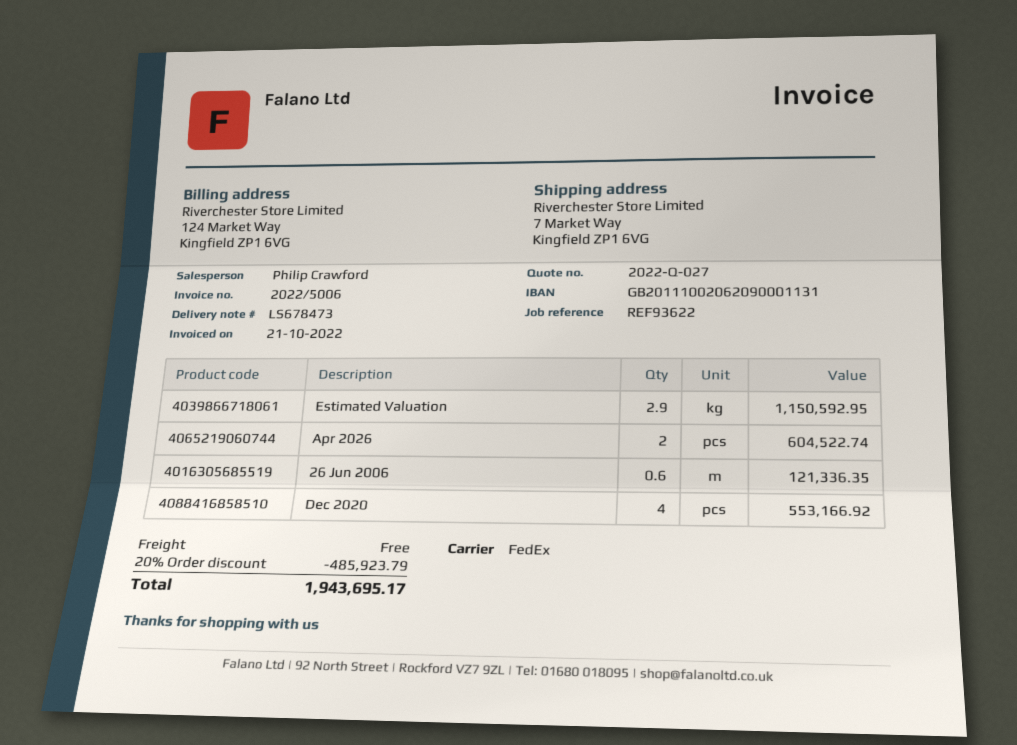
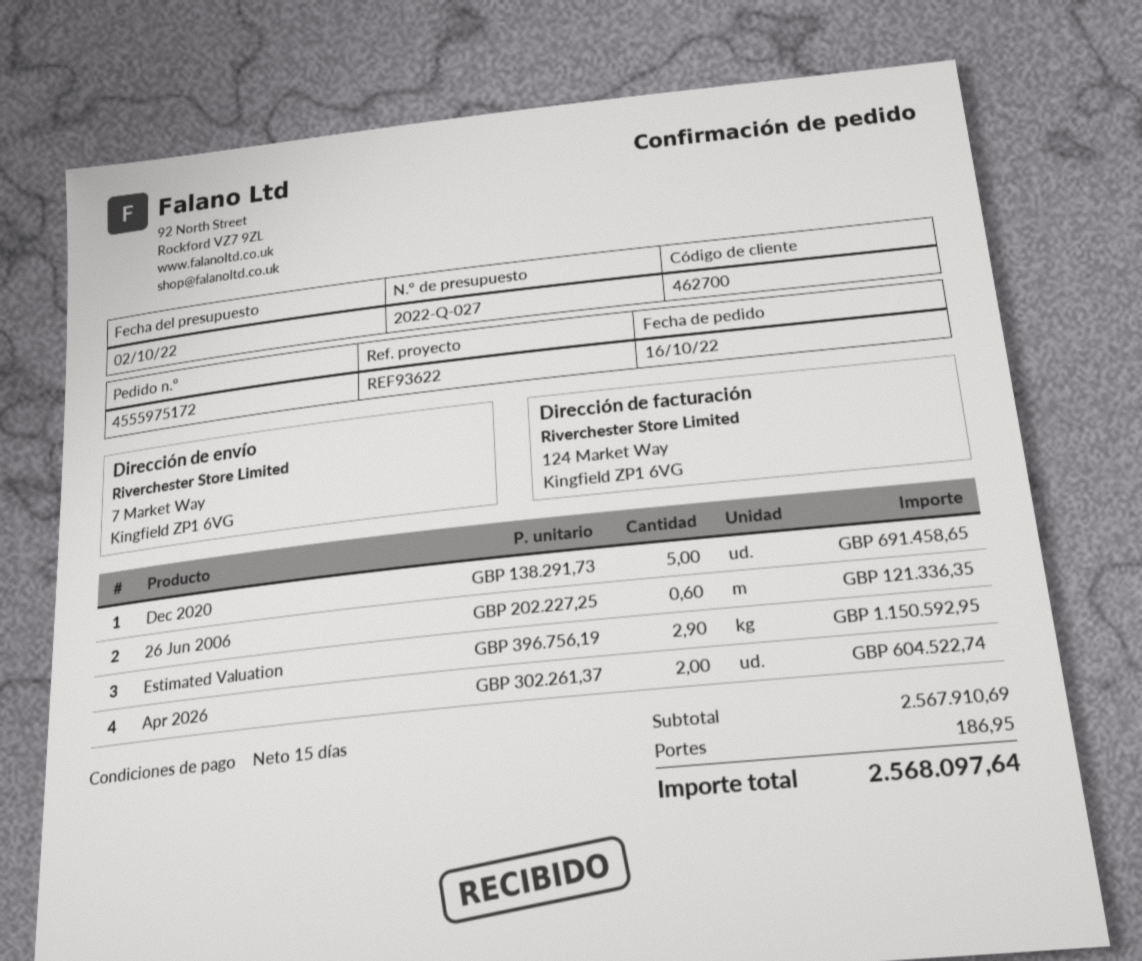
Dec 2020: 4 for 553166.92 -> 5 for 691458.65
discount: 20% = 485923.79 -> none
shipping: 0.00 -> 186.95
total: 1943695.17 -> 2568097.64

